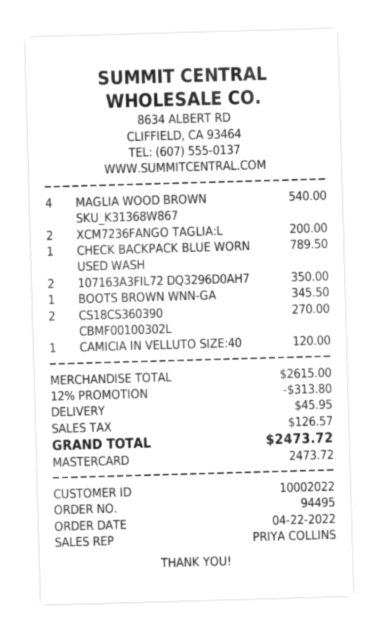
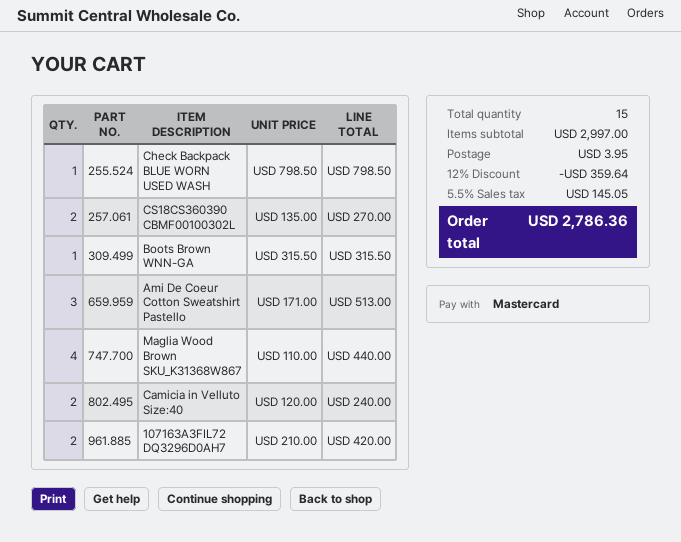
MAGLIA WOOD BROWN SKU_K31368W867: 4 for 540.00 -> 4 for 440.00
XCM7236FANGO TAGLIA:L: 2 for 200.00 -> none
CHECK BACKPACK BLUE WORN USED WASH: 1 for 789.50 -> 1 for 798.50
107163A3FIL72 DQ3296D0AH7: 2 for 350.00 -> 2 for 420.00
BOOTS BROWN WNN-GA: 1 for 345.50 -> 1 for 315.50
CAMICIA IN VELLUTO SIZE:40: 1 for 120.00 -> 2 for 240.00
Ami De Coeur Cotton Sweatshirt Pastello: none -> 3 for 513.00
subtotal: 2615.00 -> 2997.00
discount: 12% = 313.80 -> 12% = 359.64
shipping: 45.95 -> 3.95
tax: 126.57 -> 145.05
total: 2473.72 -> 2786.36

